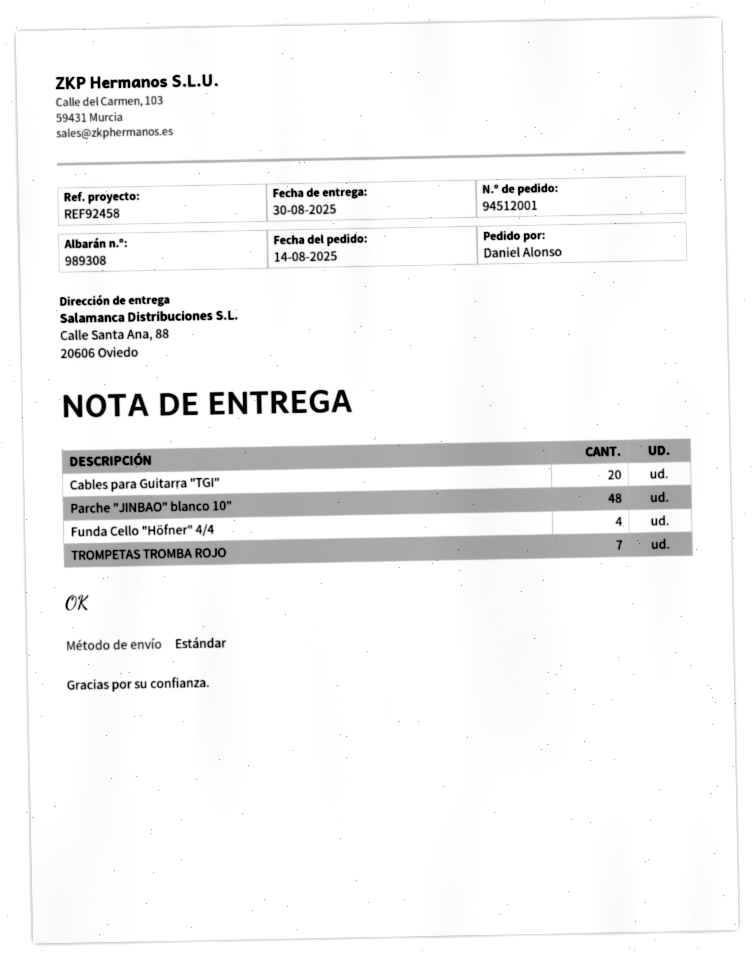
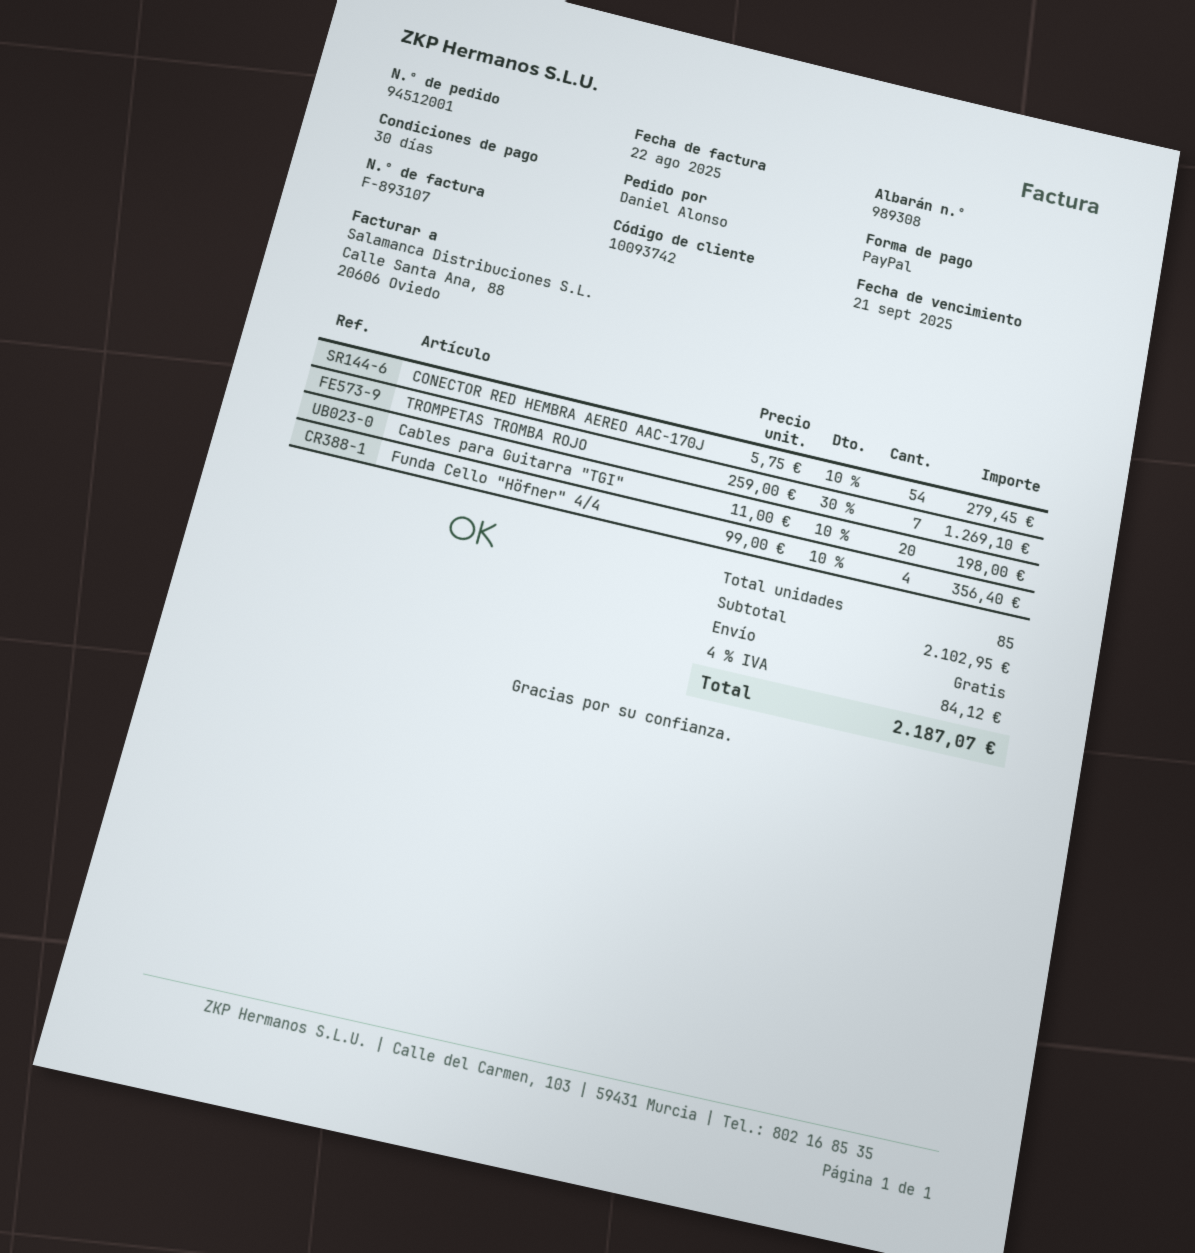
Parche "JINBAO" blanco 10": 48 -> none
CONECTOR RED HEMBRA AEREO AAC-170J: none -> 54

